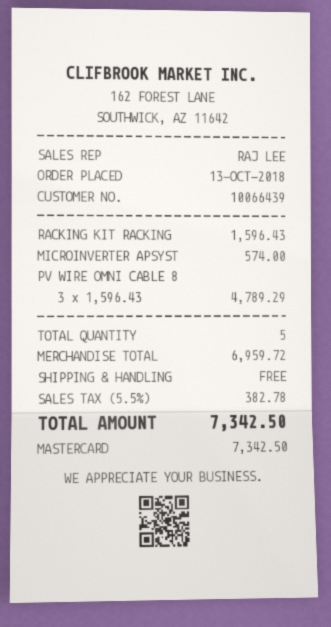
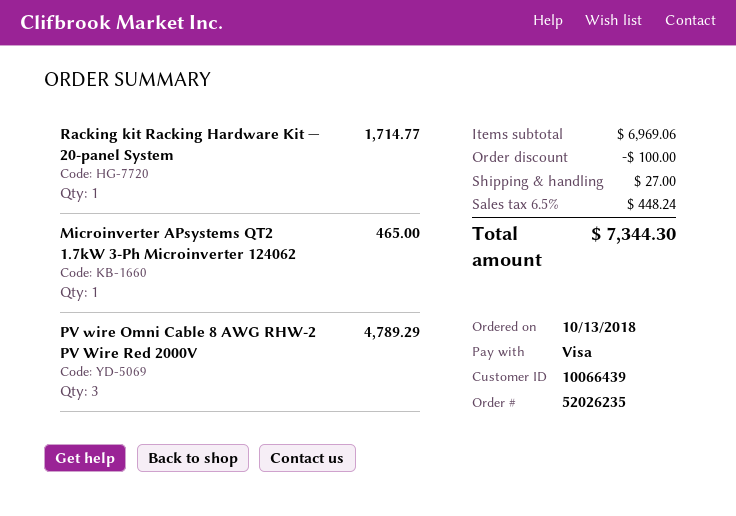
payment method: Mastercard -> Visa
RACKING KIT RACKING: 1 for 1596.43 -> 1 for 1714.77
MICROINVERTER APSYST: 1 for 574.00 -> 1 for 465.00
subtotal: 6959.72 -> 6969.06
discount: none -> 100.00
shipping: 0.00 -> 27.00
tax: 5.5% = 382.78 -> 6.5% = 448.24
total: 7342.50 -> 7344.30

